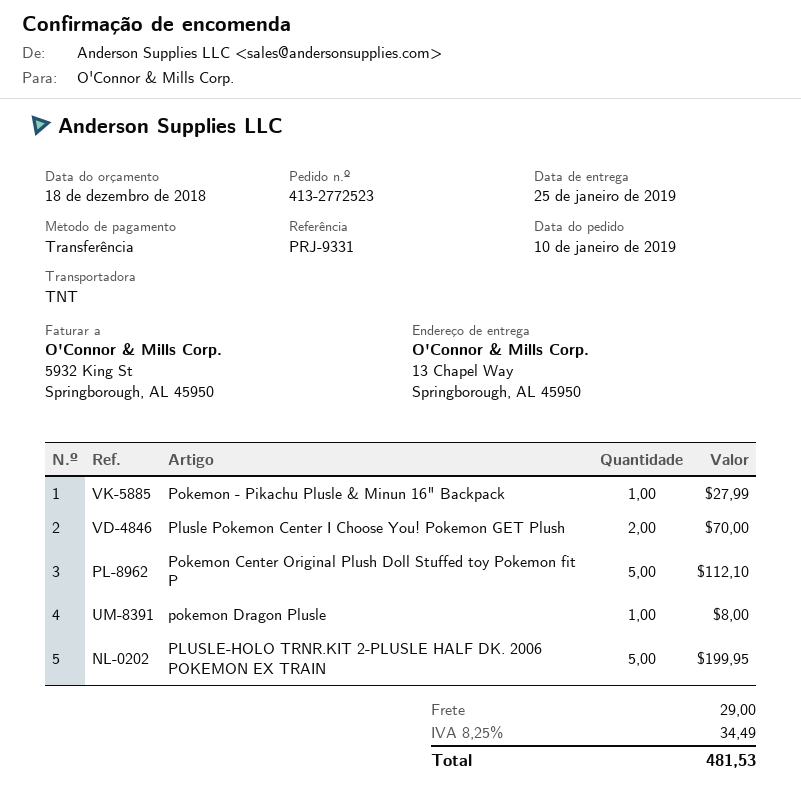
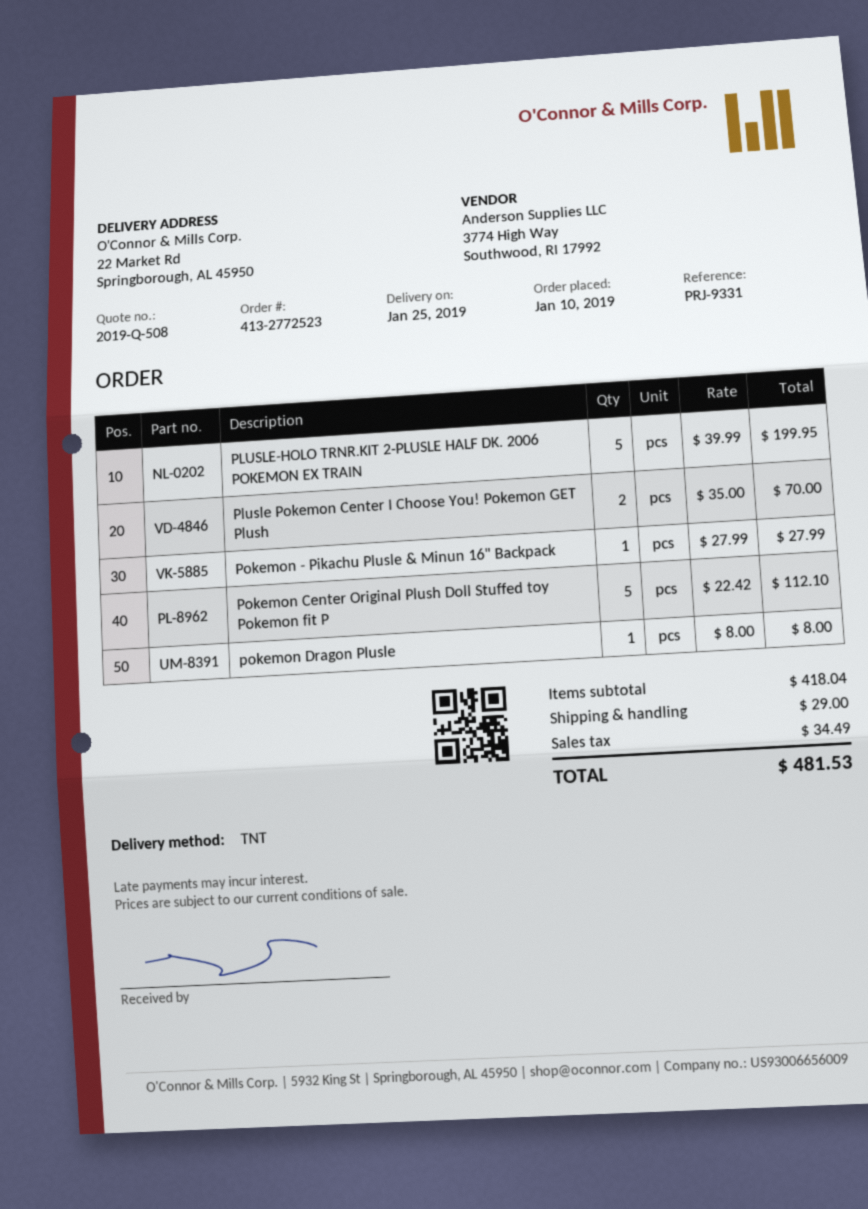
ship to: 13 Chapel Way, Springborough, AL 45950 -> 22 Market Rd, Springborough, AL 45950

